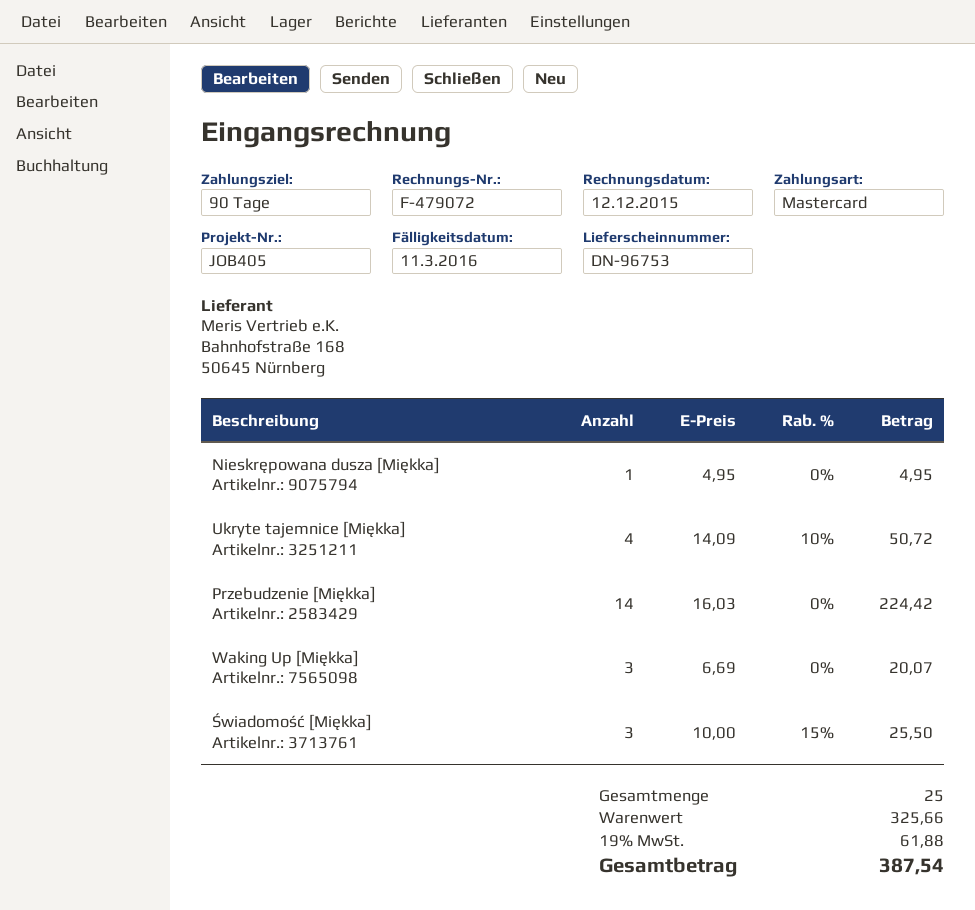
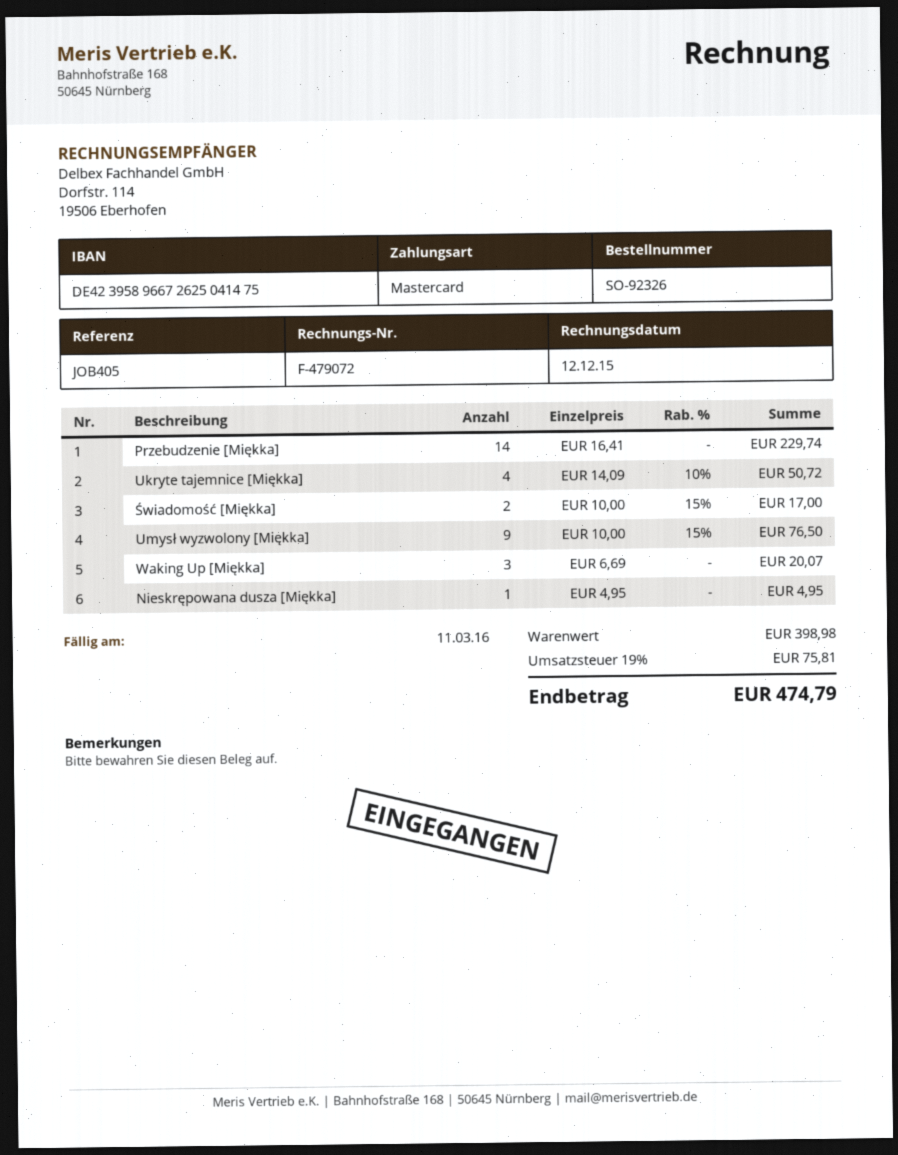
Przebudzenie [Miękka]: 14 x 16.03 = 224.42 -> 14 x 16.41 = 229.74
Świadomość [Miękka]: 3 x 10.00 - 15% = 25.50 -> 2 x 10.00 - 15% = 17.00
Umysł wyzwolony [Miękka]: none -> 9 x 10.00 - 15% = 76.50
subtotal: 325.66 -> 398.98
tax: 19% = 61.88 -> 19% = 75.81
total: 387.54 -> 474.79

